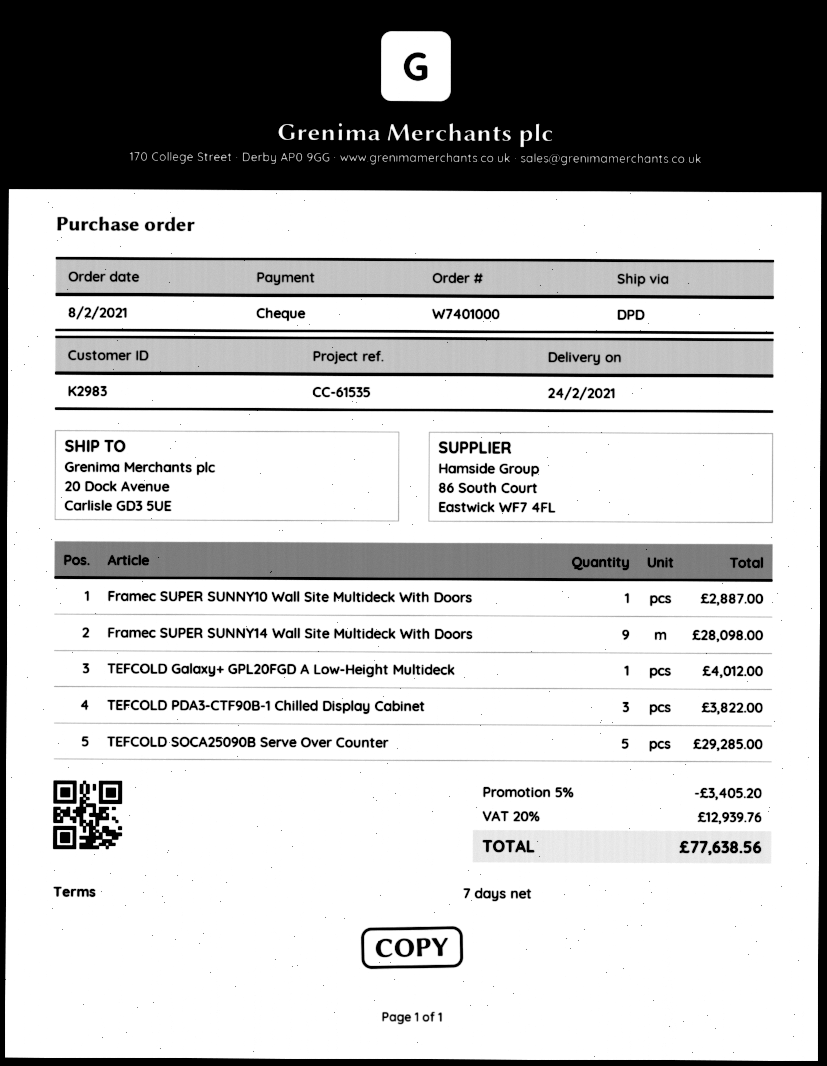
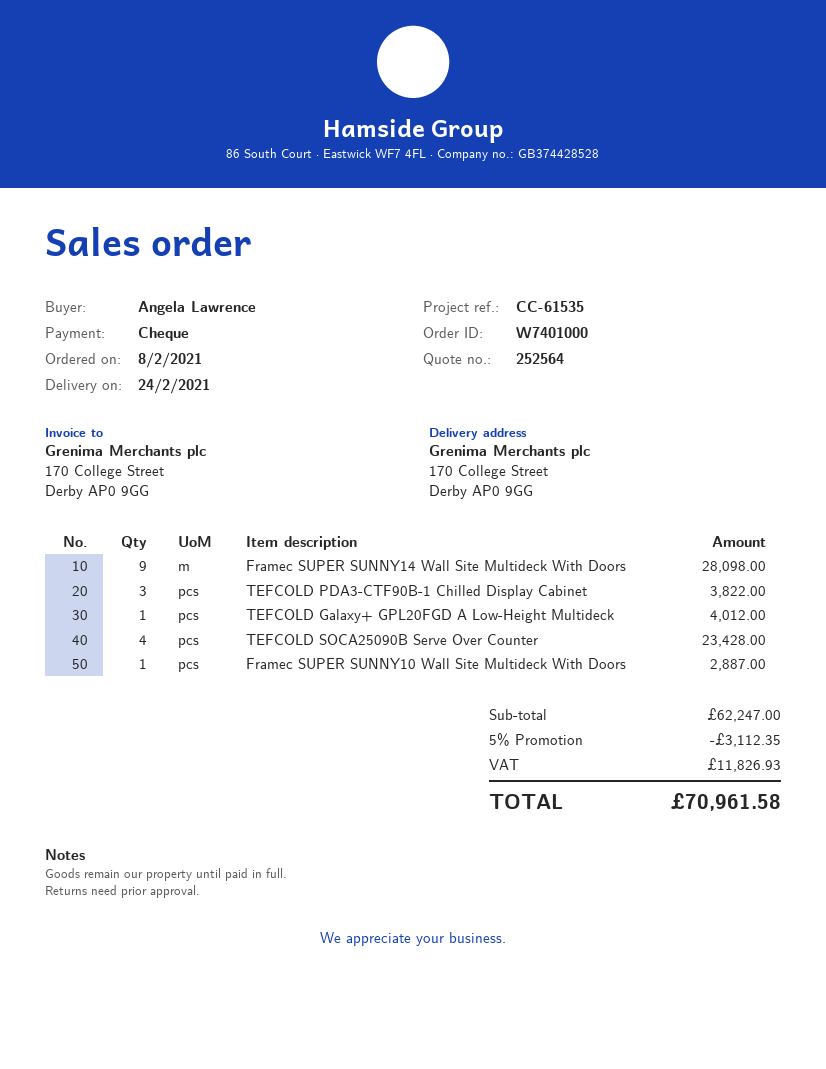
ship to: 20 Dock Avenue, Carlisle GD3 5UE -> 170 College Street, Derby AP0 9GG
TEFCOLD SOCA25090B Serve Over Counter: 5 for 29285.00 -> 4 for 23428.00
discount: 5% = 3405.20 -> 5% = 3112.35
tax: 12939.76 -> 11826.93
total: 77638.56 -> 70961.58

